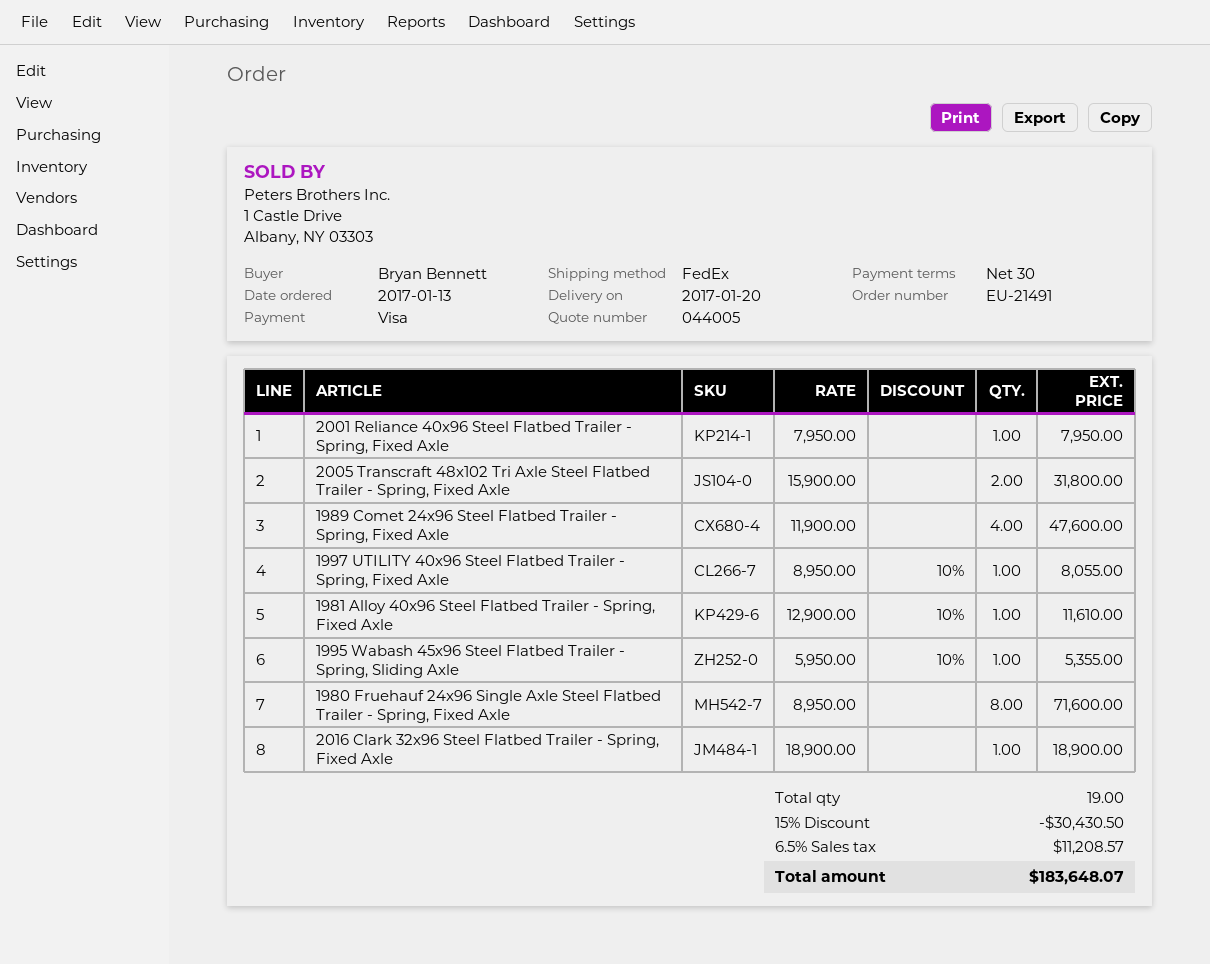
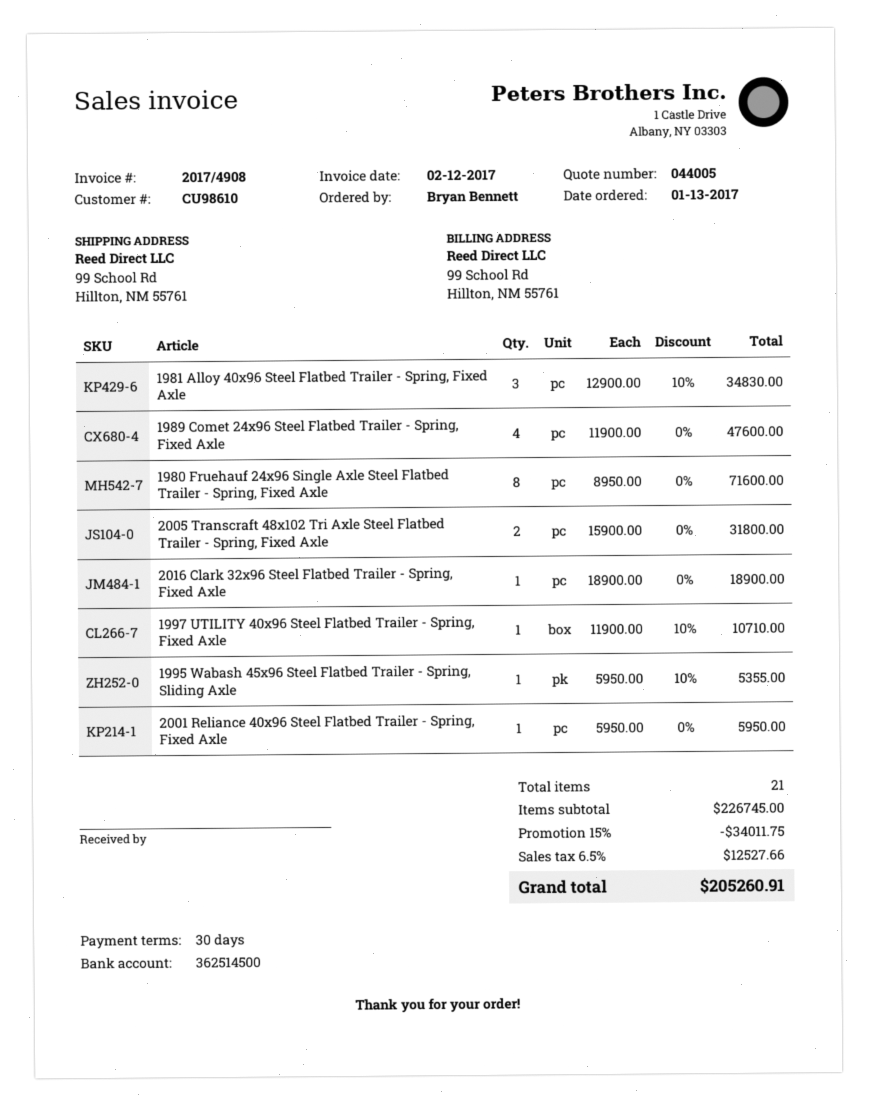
2001 Reliance 40x96 Steel Flatbed Trailer - Spring, Fixed Axle: 1 x 7950.00 = 7950.00 -> 1 x 5950.00 = 5950.00
1997 UTILITY 40x96 Steel Flatbed Trailer - Spring, Fixed Axle: 1 x 8950.00 - 10% = 8055.00 -> 1 x 11900.00 - 10% = 10710.00
1981 Alloy 40x96 Steel Flatbed Trailer - Spring, Fixed Axle: 1 x 12900.00 - 10% = 11610.00 -> 3 x 12900.00 - 10% = 34830.00
total quantity: 19 -> 21
discount: 15% = 30430.50 -> 15% = 34011.75
tax: 6.5% = 11208.57 -> 6.5% = 12527.66
total: 183648.07 -> 205260.91

